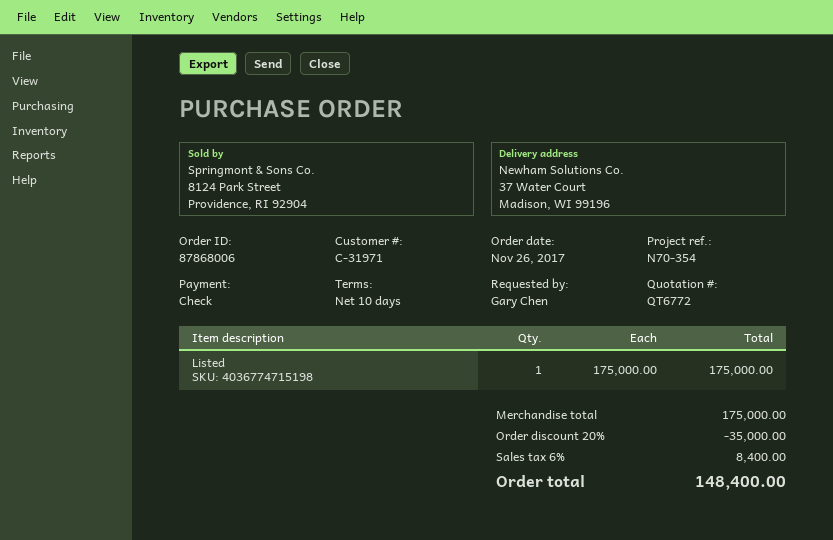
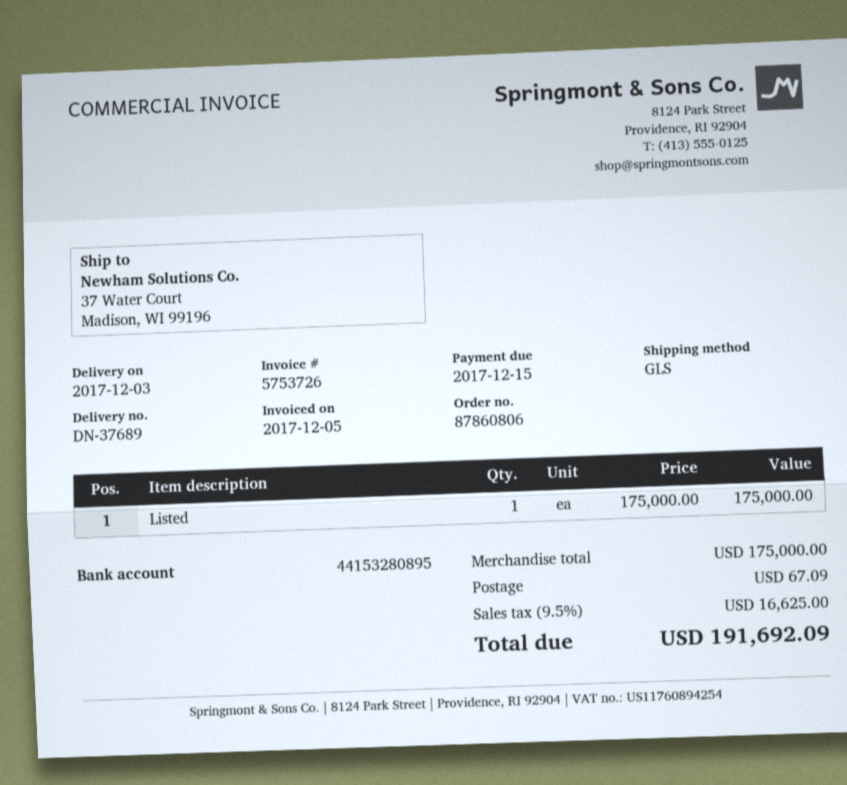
order number: 87868006 -> 87860806
discount: 20% = 35000.00 -> none
shipping: none -> 67.09
tax: 6% = 8400.00 -> 9.5% = 16625.00
total: 148400.00 -> 191692.09

